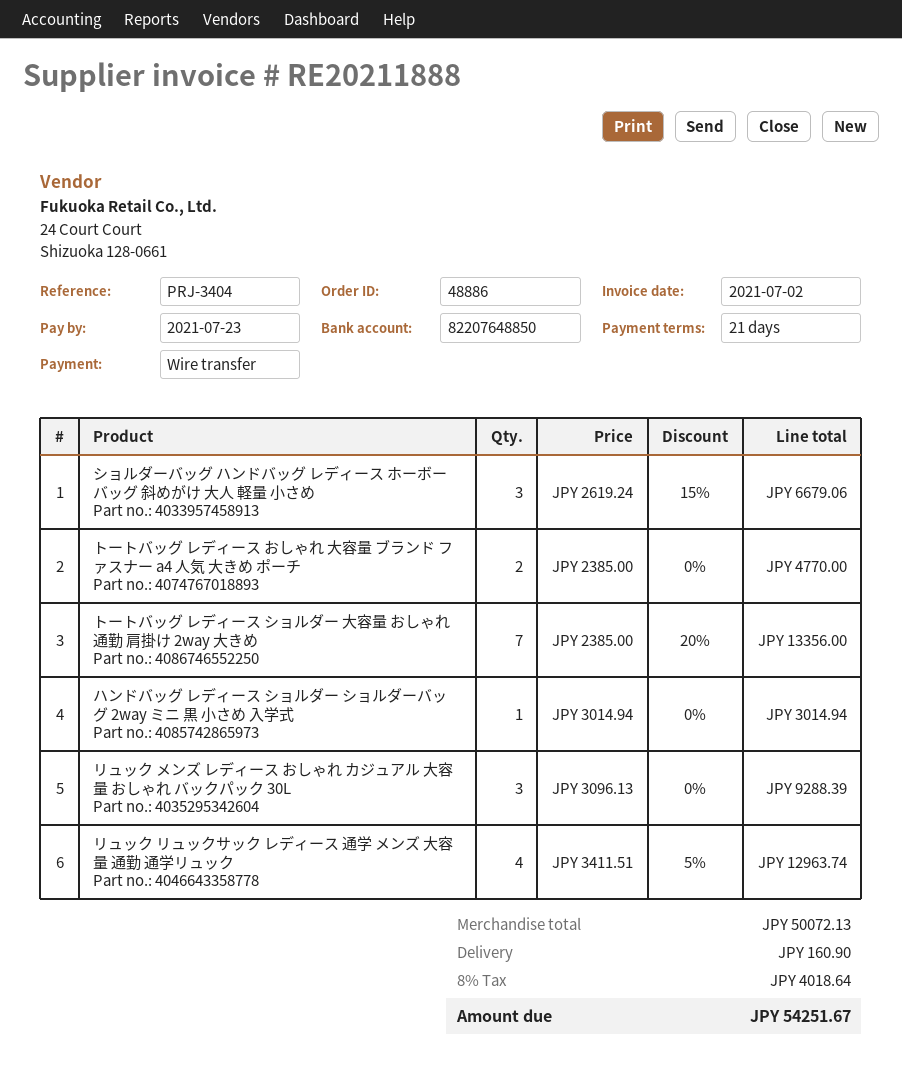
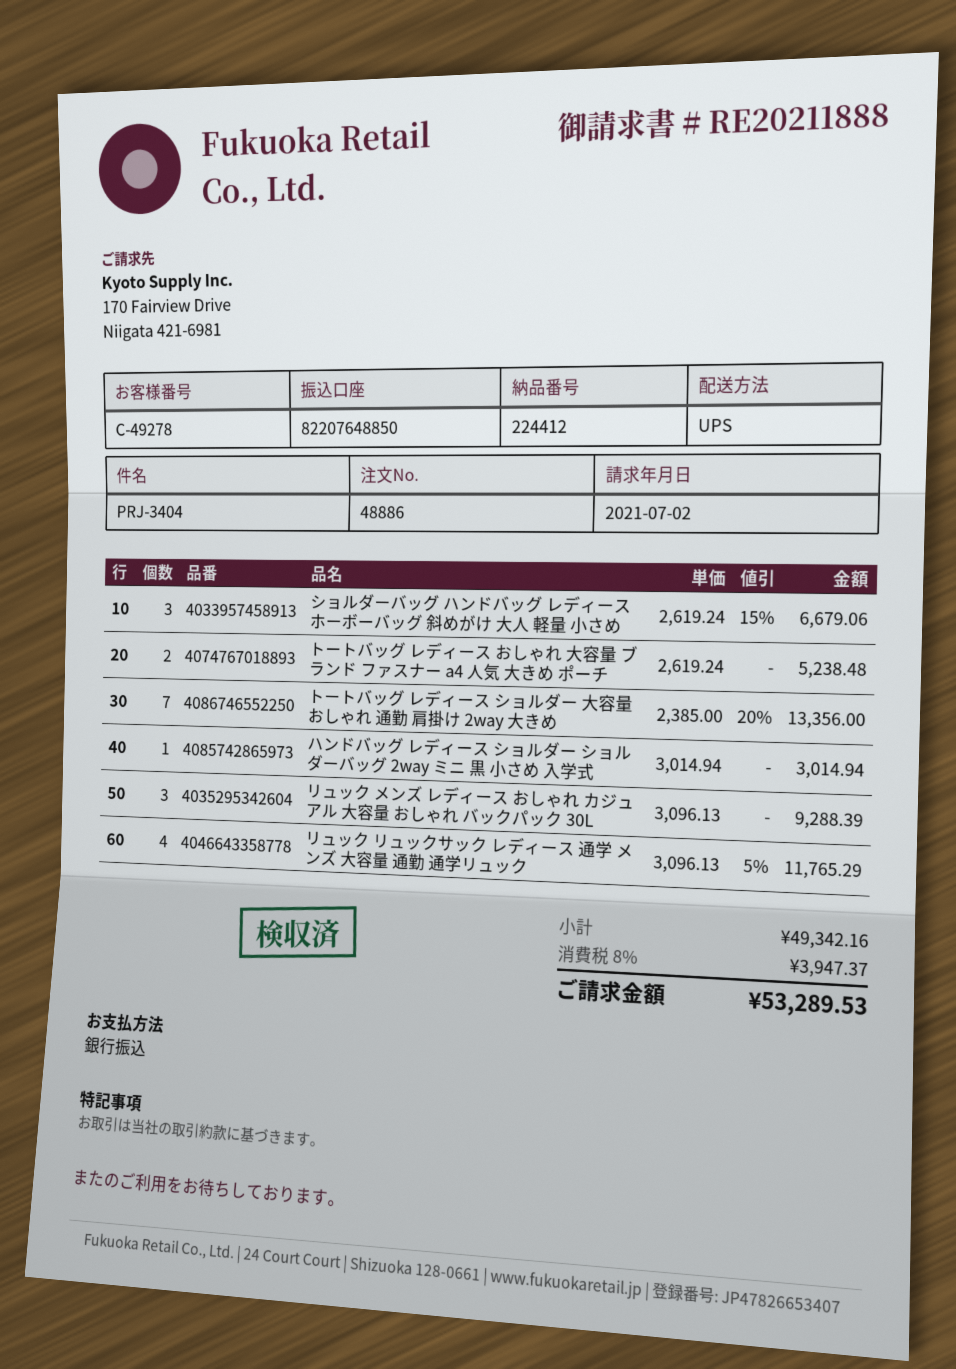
トートバッグ レディース おしゃれ 大容量 ブランド ファスナー a4 人気 大きめ ポーチ: 2 x 2385.00 = 4770.00 -> 2 x 2619.24 = 5238.48
リュック リュックサック レディース 通学 メンズ 大容量 通勤 通学リュック: 4 x 3411.51 - 5% = 12963.74 -> 4 x 3096.13 - 5% = 11765.29
subtotal: 50072.13 -> 49342.16
shipping: 160.90 -> none
tax: 8% = 4018.64 -> 8% = 3947.37
total: 54251.67 -> 53289.53

